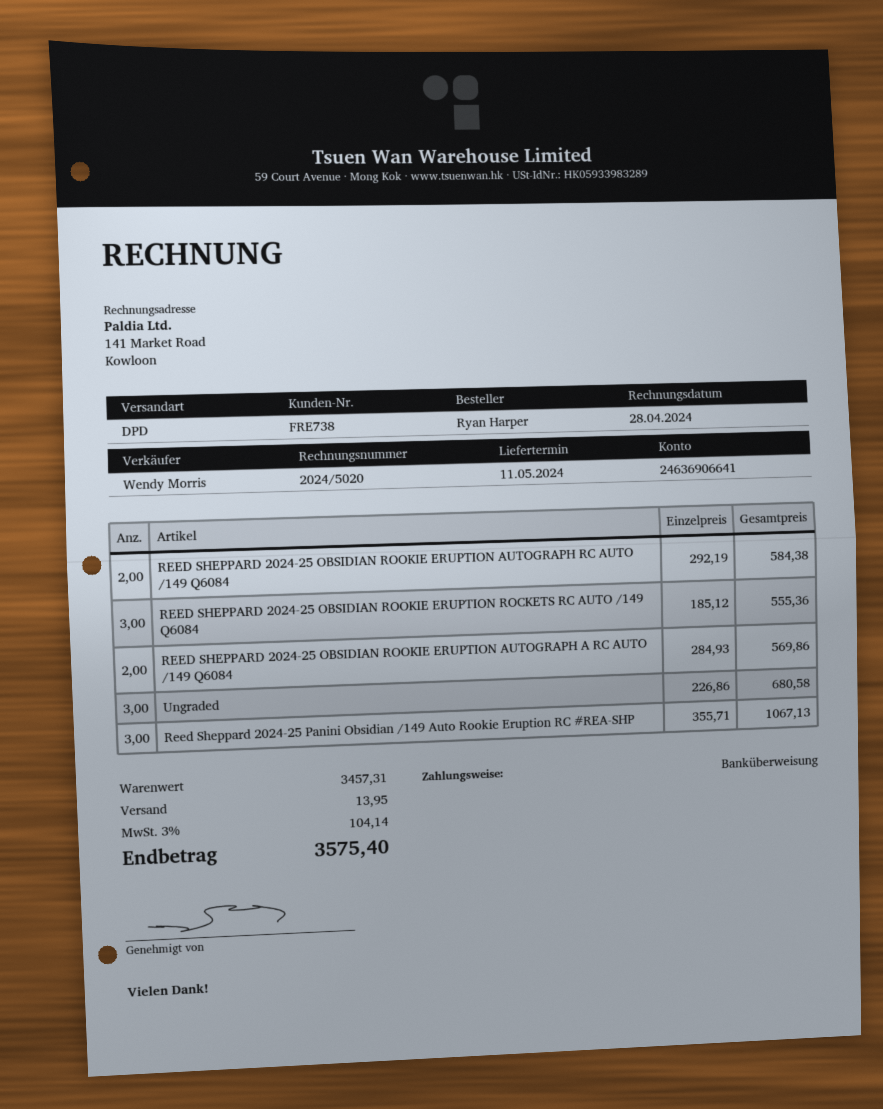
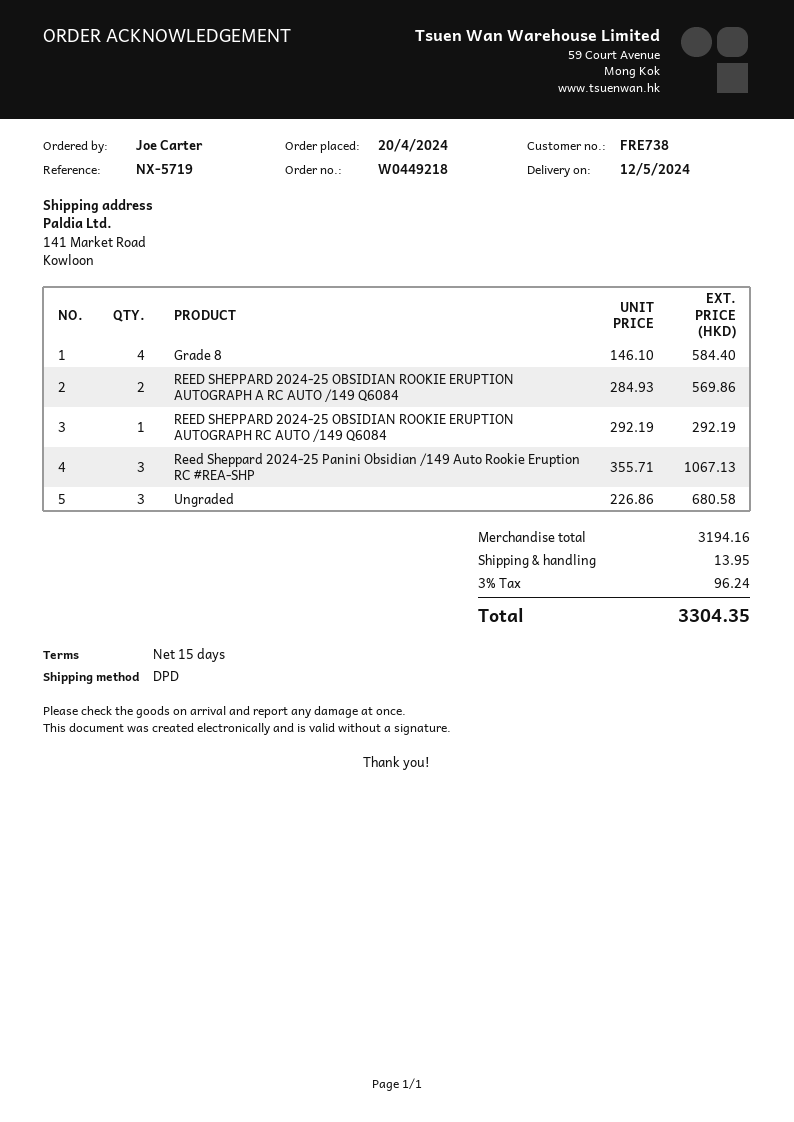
delivery date: 2024-05-11 -> 2024-05-12
ordered by: Ryan Harper -> Joe Carter
REED SHEPPARD 2024-25 OBSIDIAN ROOKIE ERUPTION AUTOGRAPH RC AUTO /149 Q6084: 2 x 292.19 = 584.38 -> 1 x 292.19 = 292.19
REED SHEPPARD 2024-25 OBSIDIAN ROOKIE ERUPTION ROCKETS RC AUTO /149 Q6084: 3 x 185.12 = 555.36 -> none
Grade 8: none -> 4 x 146.10 = 584.40
subtotal: 3457.31 -> 3194.16
tax: 3% = 104.14 -> 3% = 96.24
total: 3575.40 -> 3304.35

